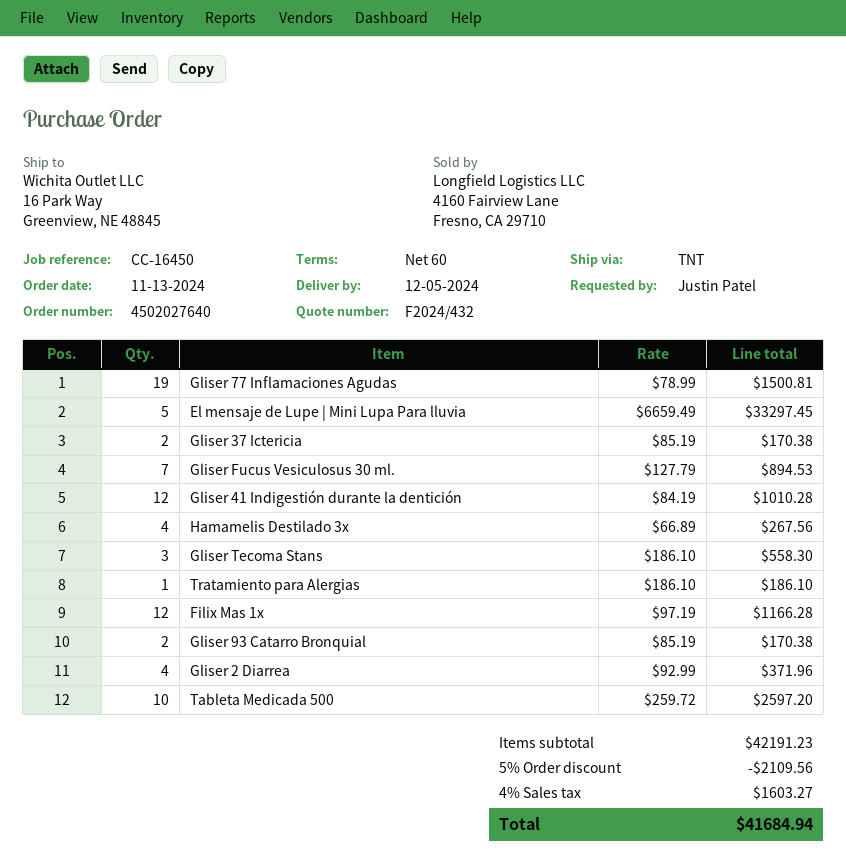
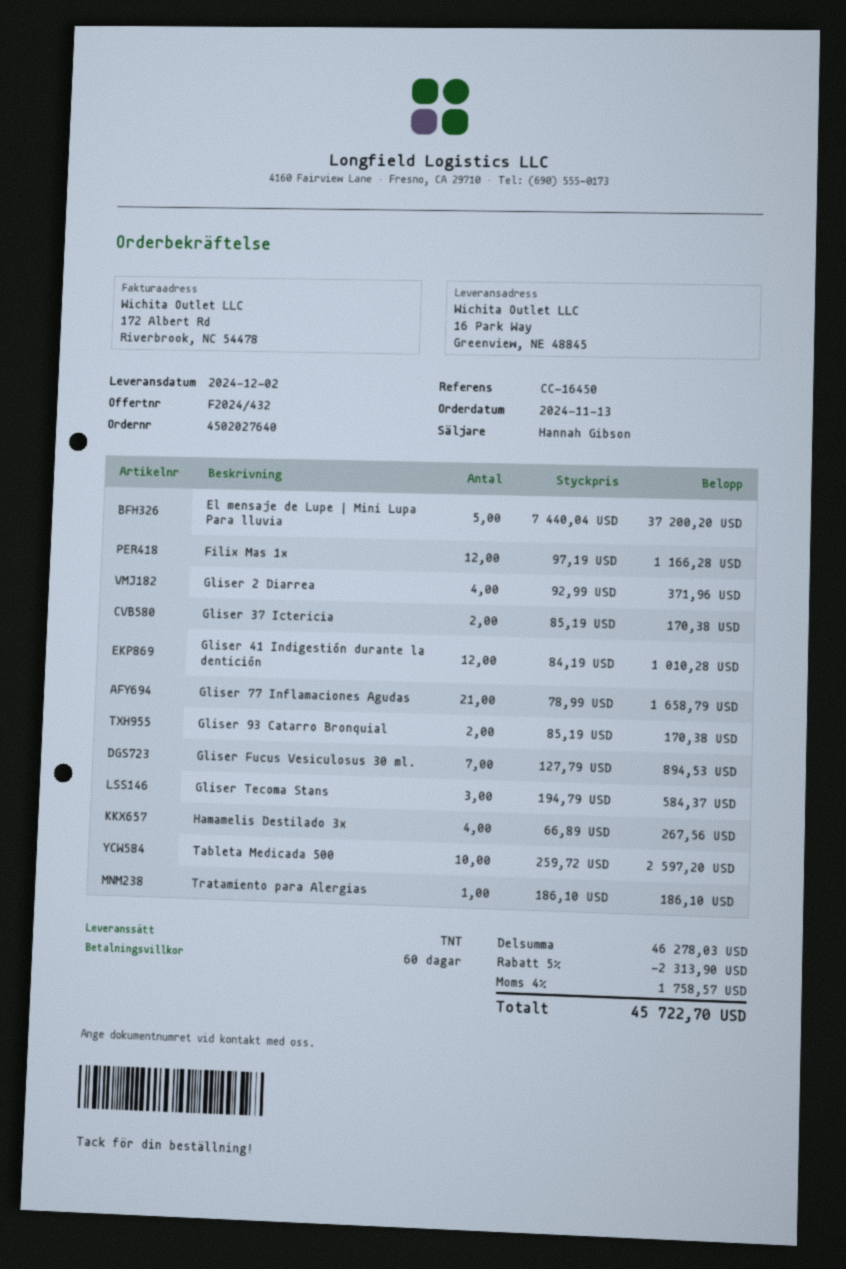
delivery date: 2024-12-05 -> 2024-12-02
Gliser 77 Inflamaciones Agudas: 19 x 78.99 = 1500.81 -> 21 x 78.99 = 1658.79
El mensaje de Lupe | Mini Lupa Para lluvia: 5 x 6659.49 = 33297.45 -> 5 x 7440.04 = 37200.20
Gliser Tecoma Stans: 3 x 186.10 = 558.30 -> 3 x 194.79 = 584.37
subtotal: 42191.23 -> 46278.03
discount: 5% = 2109.56 -> 5% = 2313.90
tax: 4% = 1603.27 -> 4% = 1758.57
total: 41684.94 -> 45722.70

